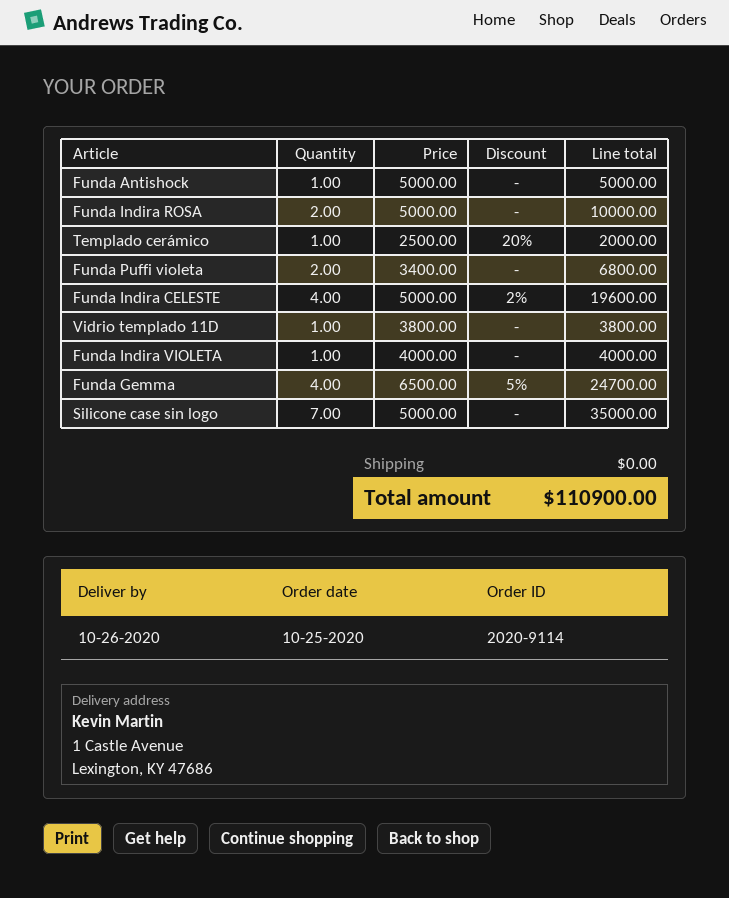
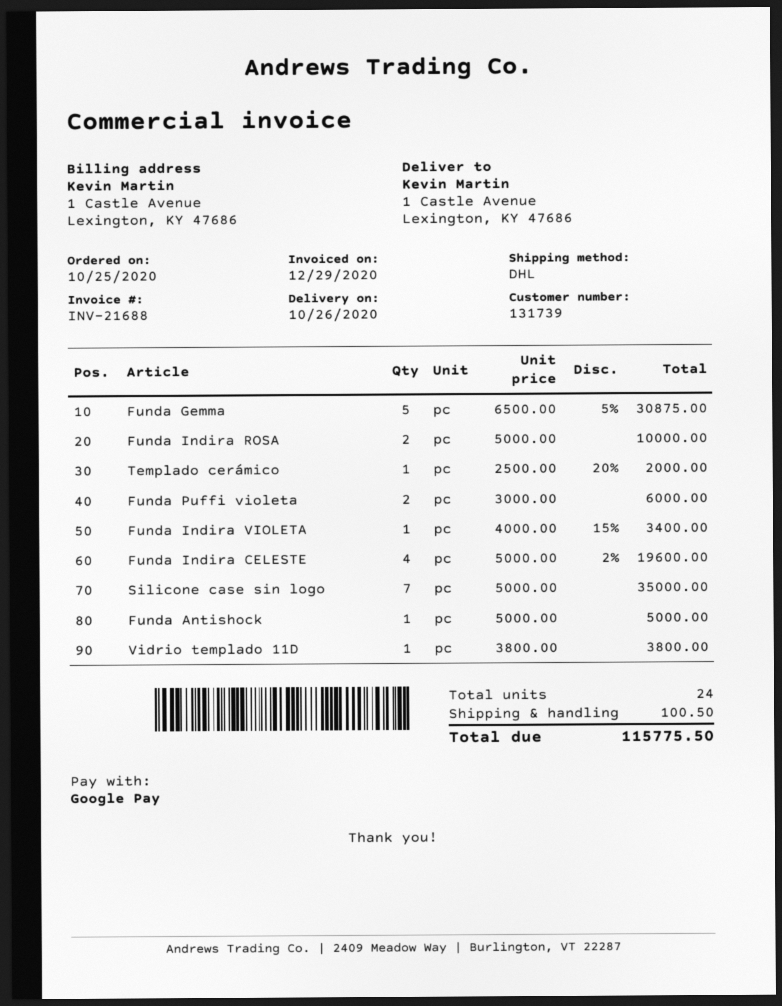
Funda Puffi violeta: 2 x 3400.00 = 6800.00 -> 2 x 3000.00 = 6000.00
Funda Indira VIOLETA: 1 x 4000.00 = 4000.00 -> 1 x 4000.00 - 15% = 3400.00
Funda Gemma: 4 x 6500.00 - 5% = 24700.00 -> 5 x 6500.00 - 5% = 30875.00
shipping: 0.00 -> 100.50
total: 110900.00 -> 115775.50

